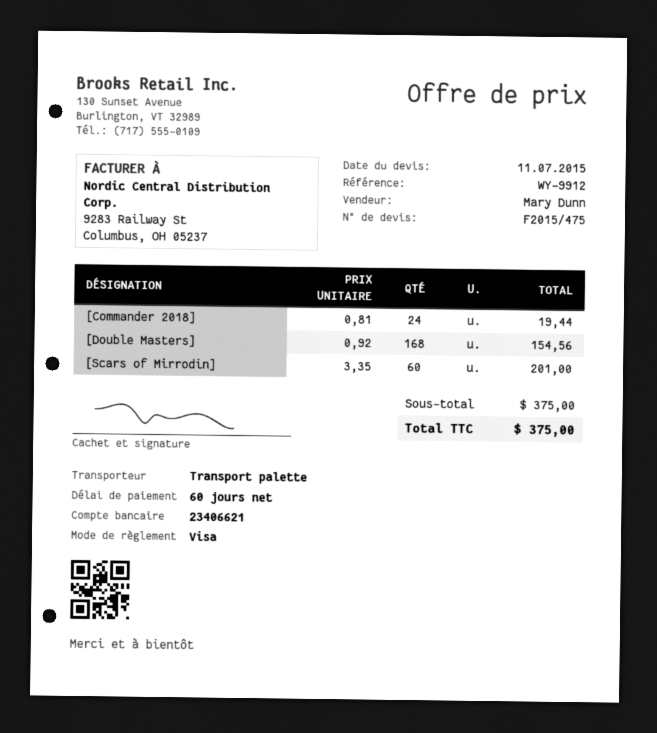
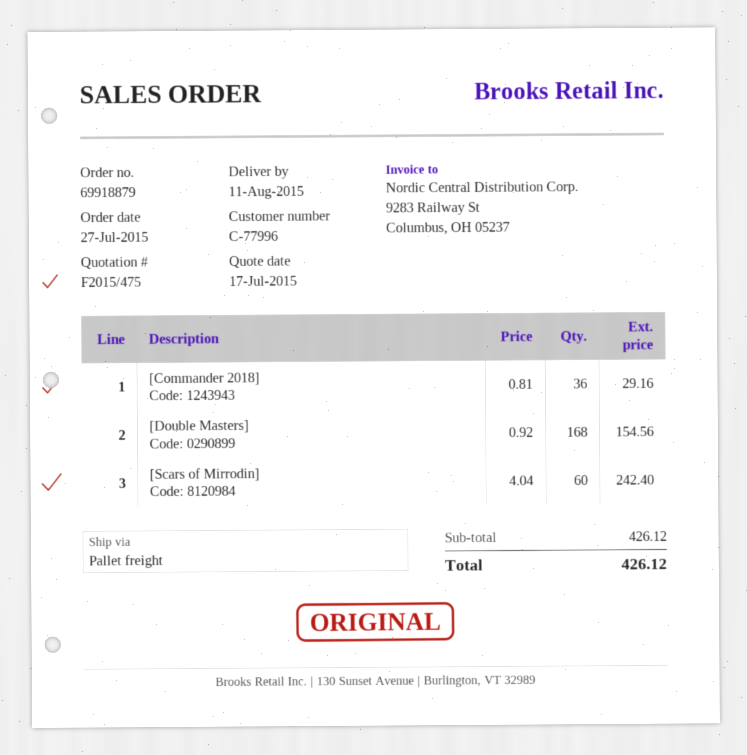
quote date: 2015-07-11 -> 2015-07-17
[Commander 2018]: 24 x 0.81 = 19.44 -> 36 x 0.81 = 29.16
[Scars of Mirrodin]: 60 x 3.35 = 201.00 -> 60 x 4.04 = 242.40
subtotal: 375.00 -> 426.12
total: 375.00 -> 426.12

